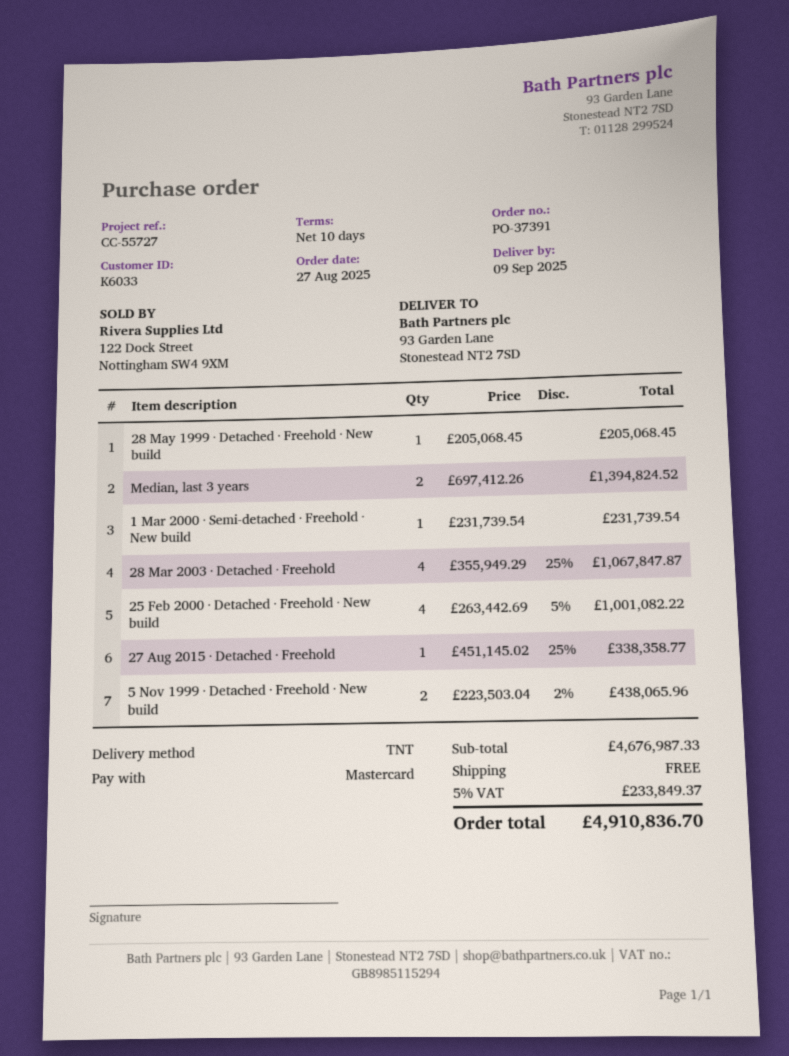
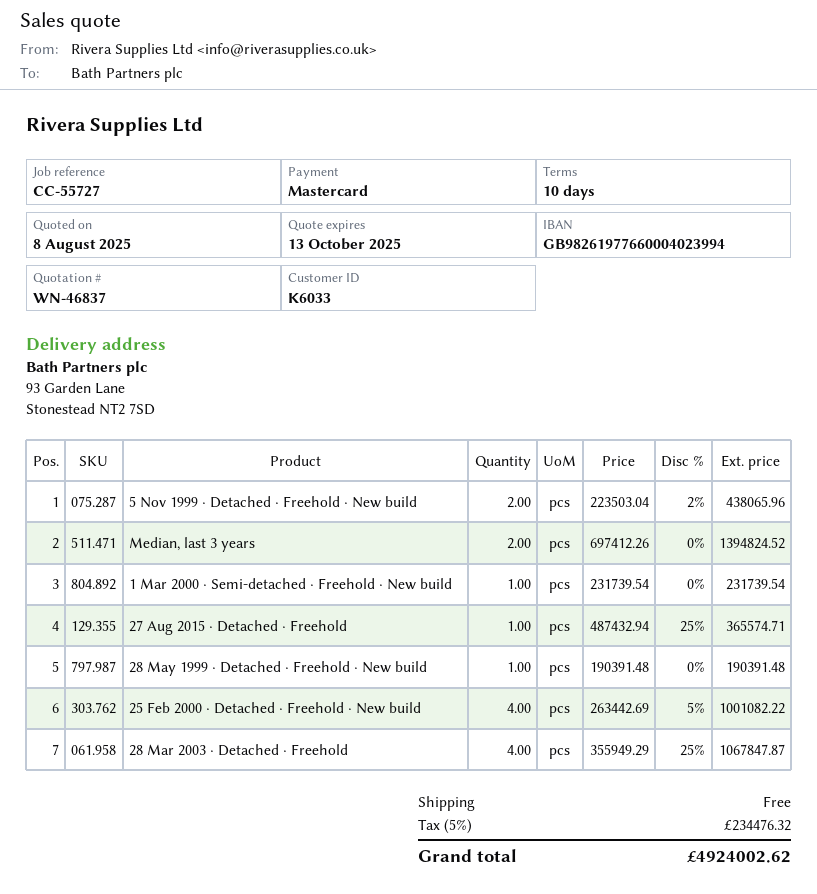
28 May 1999 · Detached · Freehold · New build: 1 x 205068.45 = 205068.45 -> 1 x 190391.48 = 190391.48
27 Aug 2015 · Detached · Freehold: 1 x 451145.02 - 25% = 338358.77 -> 1 x 487432.94 - 25% = 365574.71
tax: 5% = 233849.37 -> 5% = 234476.32
total: 4910836.70 -> 4924002.62

